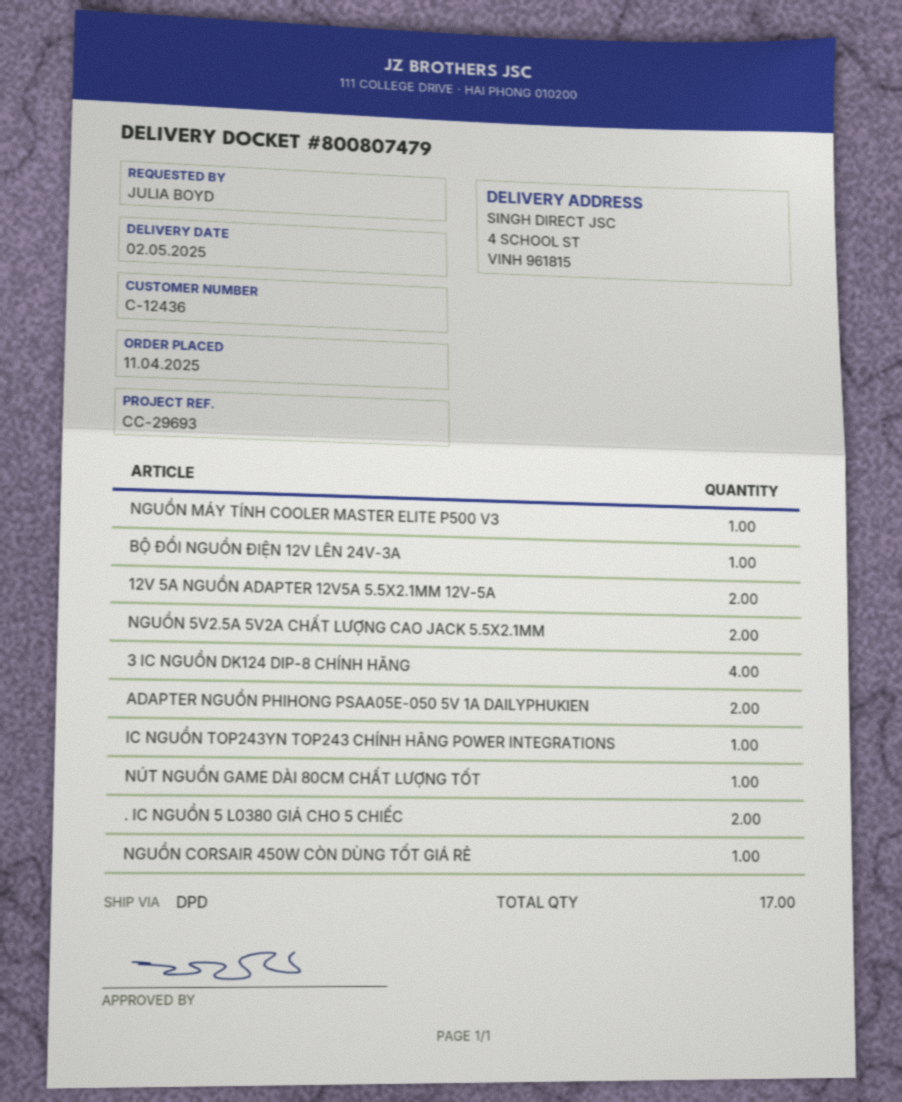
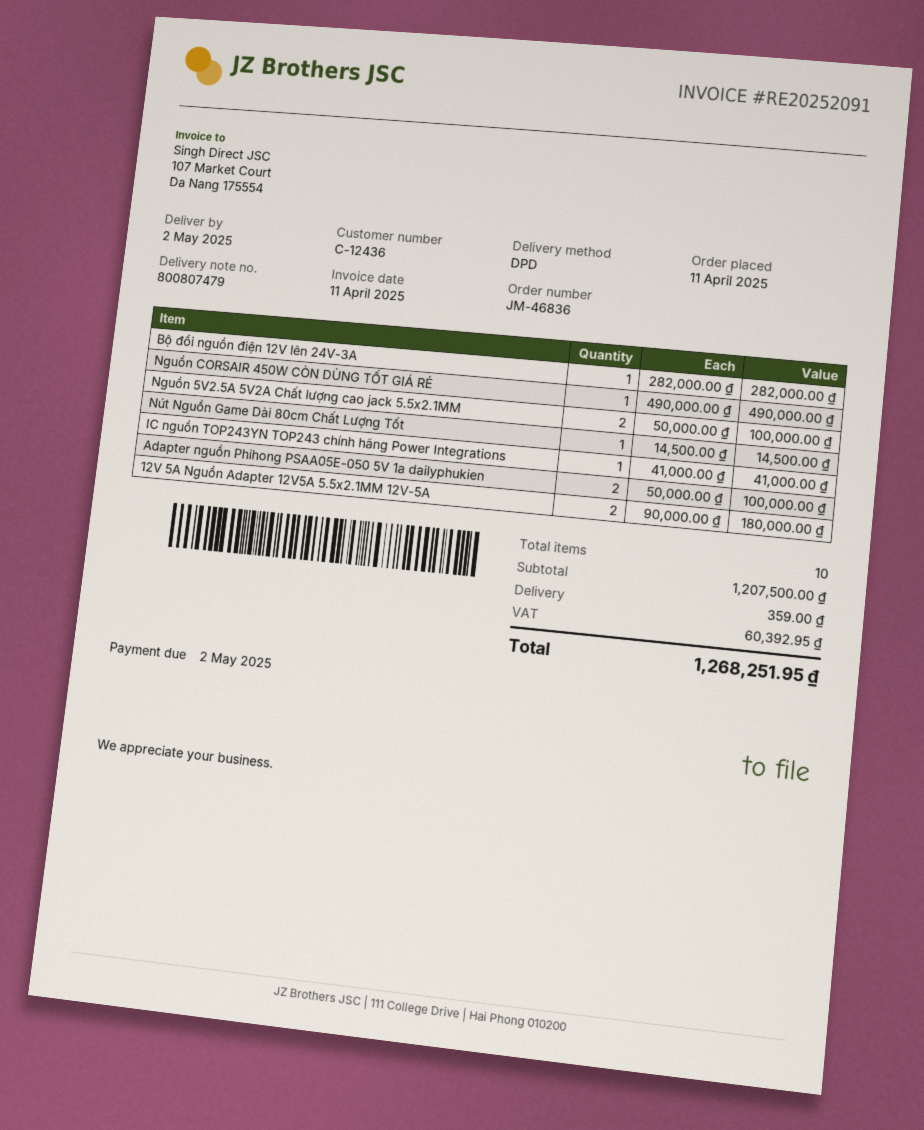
NGUỒN MÁY TÍNH COOLER MASTER ELITE P500 V3: 1 -> none
3 IC NGUỒN DK124 DIP-8 CHÍNH HÃNG: 4 -> none
. IC NGUỒN 5 L0380 GIÁ CHO 5 CHIẾC: 2 -> none
total quantity: 17 -> 10

